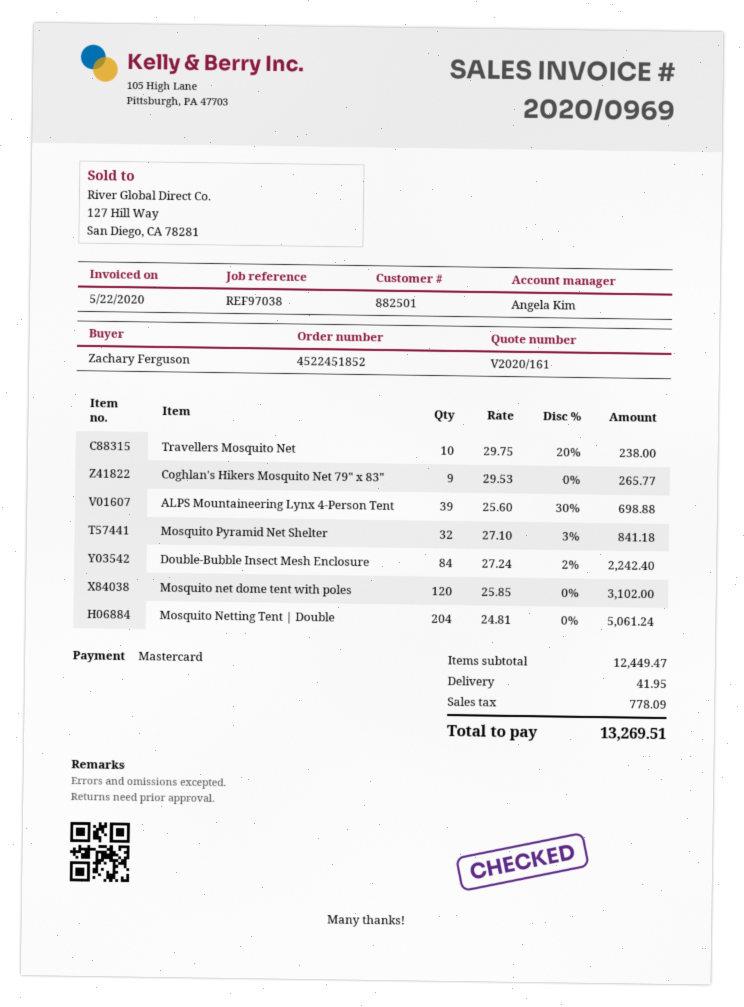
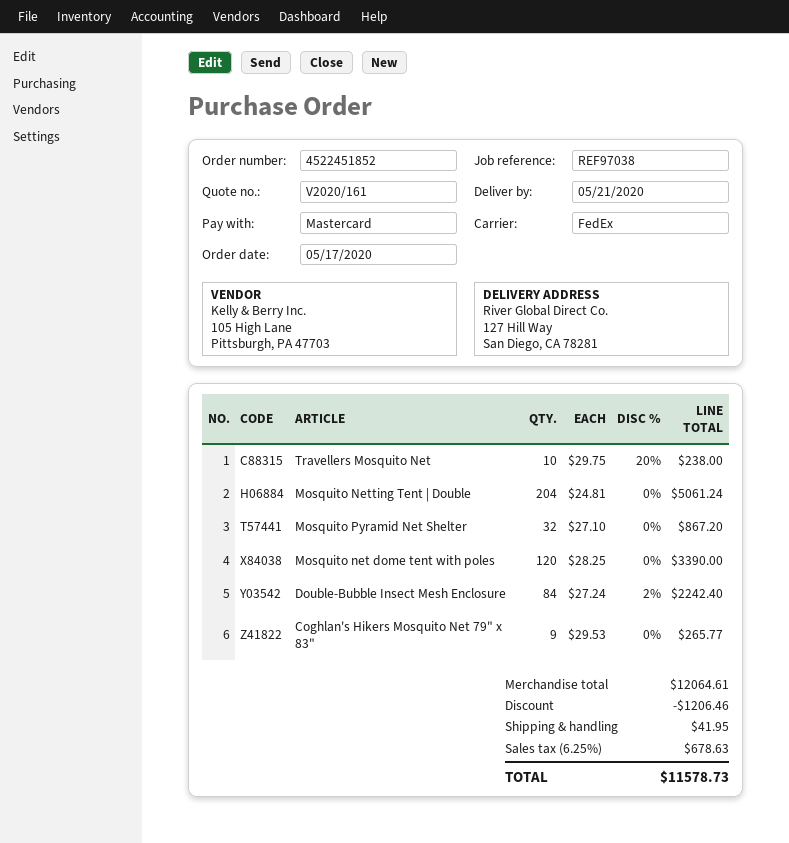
ALPS Mountaineering Lynx 4-Person Tent: 39 x 25.60 - 30% = 698.88 -> none
Mosquito Pyramid Net Shelter: 32 x 27.10 - 3% = 841.18 -> 32 x 27.10 = 867.20
Mosquito net dome tent with poles: 120 x 25.85 = 3102.00 -> 120 x 28.25 = 3390.00
subtotal: 12449.47 -> 12064.61
discount: none -> 1206.46
tax: 778.09 -> 678.63
total: 13269.51 -> 11578.73

